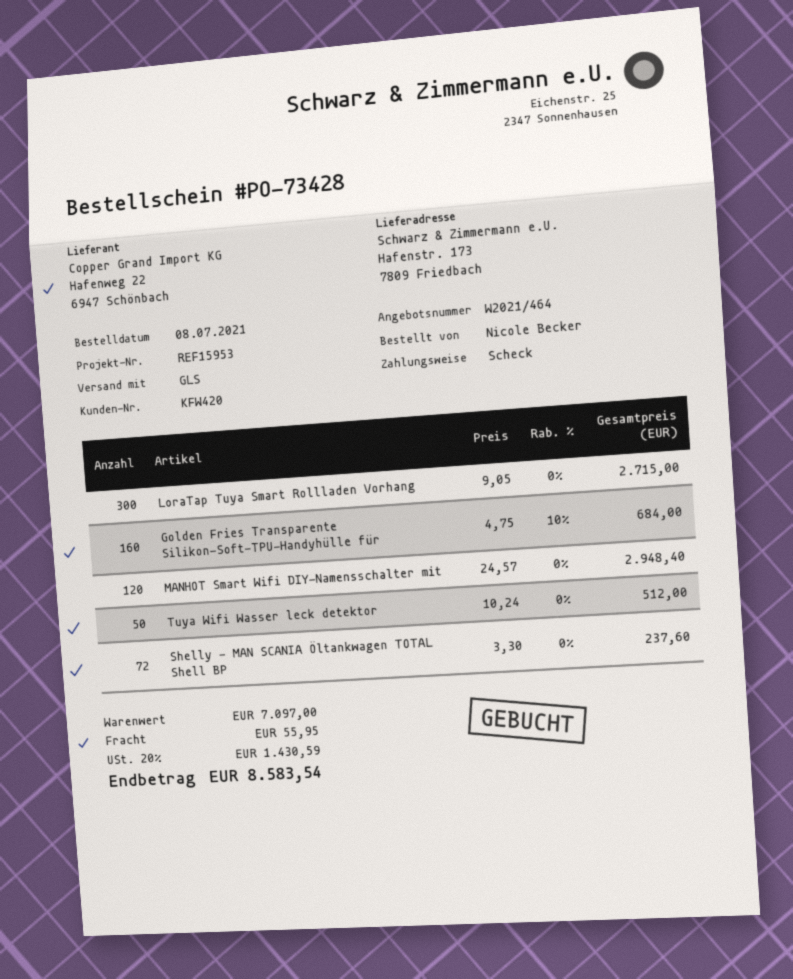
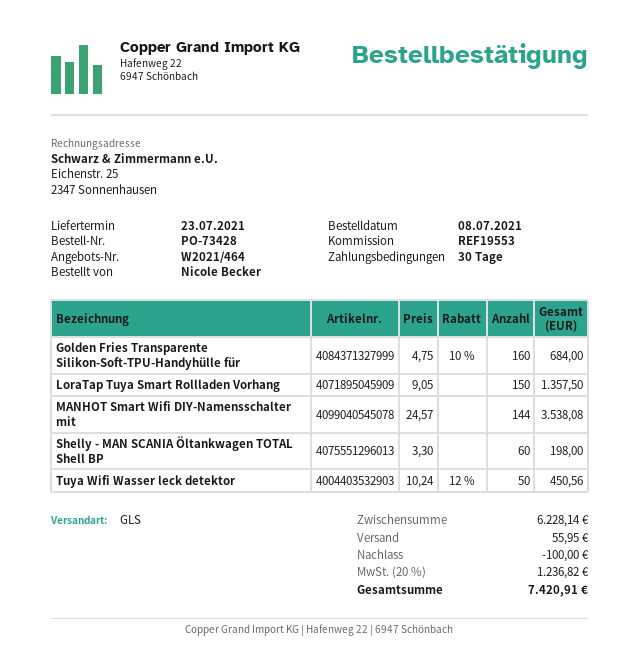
reference: REF15953 -> REF19553
LoraTap Tuya Smart Rollladen Vorhang: 300 x 9.05 = 2715.00 -> 150 x 9.05 = 1357.50
MANHOT Smart Wifi DIY-Namensschalter mit: 120 x 24.57 = 2948.40 -> 144 x 24.57 = 3538.08
Tuya Wifi Wasser leck detektor: 50 x 10.24 = 512.00 -> 50 x 10.24 - 12% = 450.56
Shelly - MAN SCANIA Öltankwagen TOTAL Shell BP: 72 x 3.30 = 237.60 -> 60 x 3.30 = 198.00
subtotal: 7097.00 -> 6228.14
discount: none -> 100.00
tax: 20% = 1430.59 -> 20% = 1236.82
total: 8583.54 -> 7420.91

